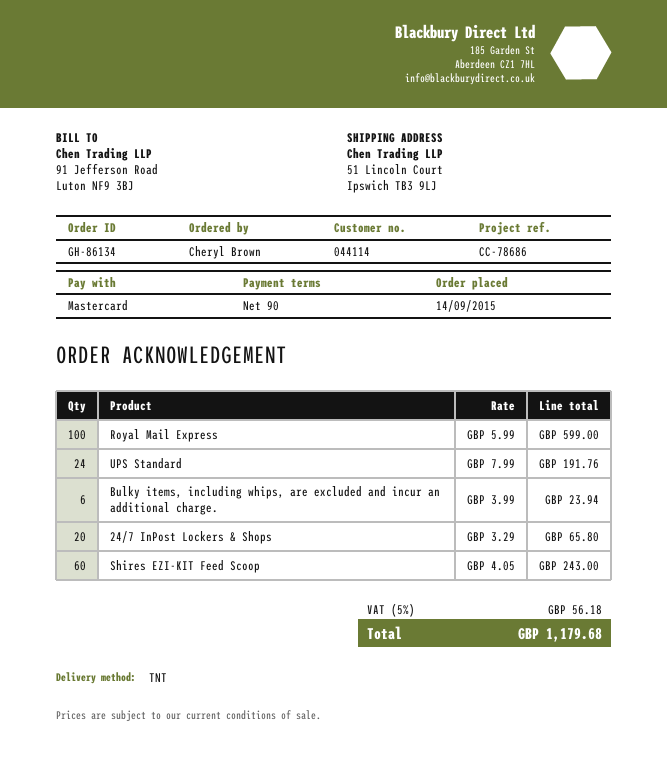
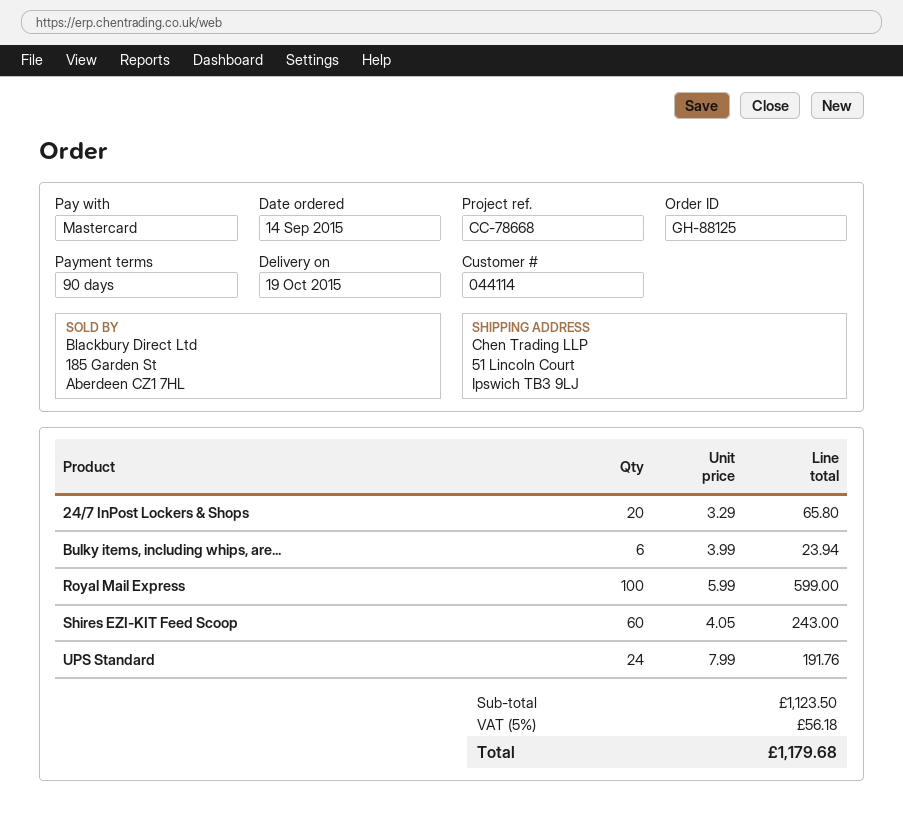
order number: GH-86134 -> GH-88125
reference: CC-78686 -> CC-78668

